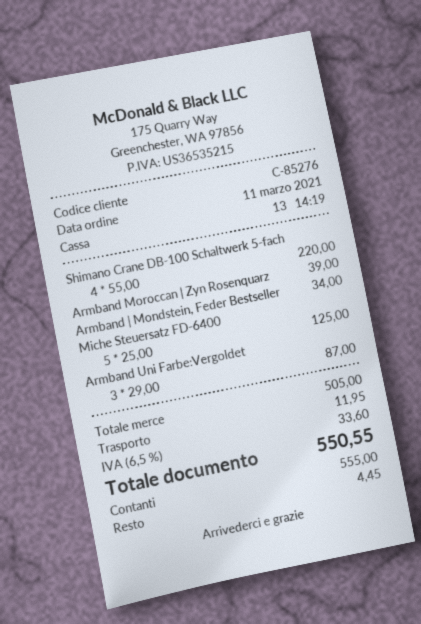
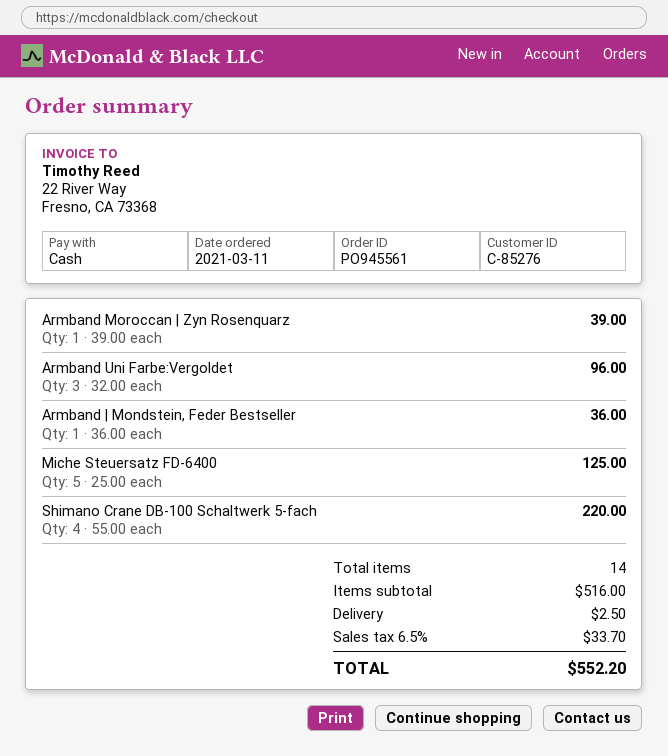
Armband | Mondstein, Feder Bestseller: 1 x 34.00 = 34.00 -> 1 x 36.00 = 36.00
Armband Uni Farbe:Vergoldet: 3 x 29.00 = 87.00 -> 3 x 32.00 = 96.00
subtotal: 505.00 -> 516.00
shipping: 11.95 -> 2.50
tax: 6.5% = 33.60 -> 6.5% = 33.70
total: 550.55 -> 552.20

